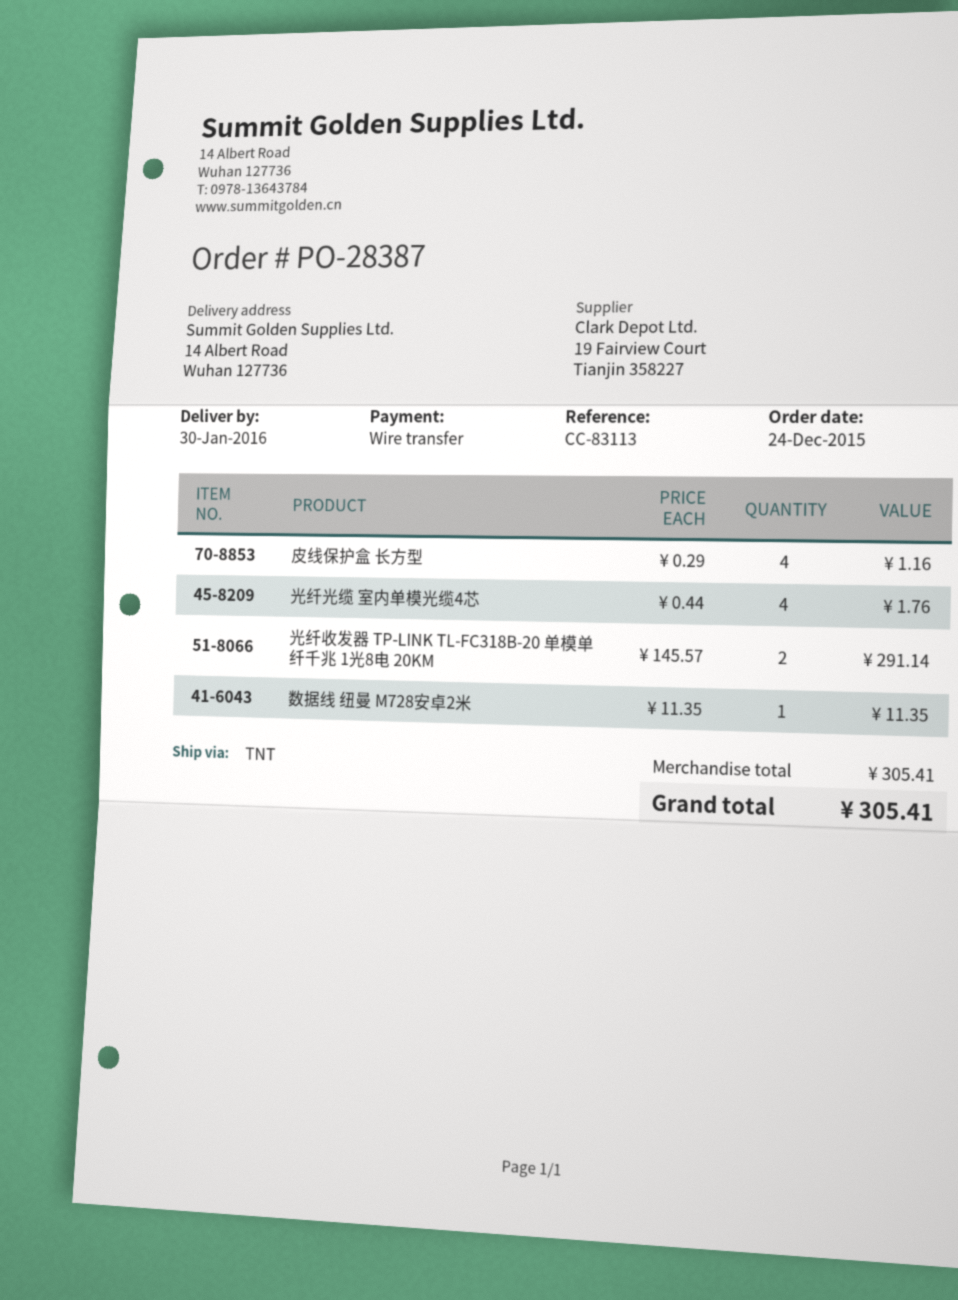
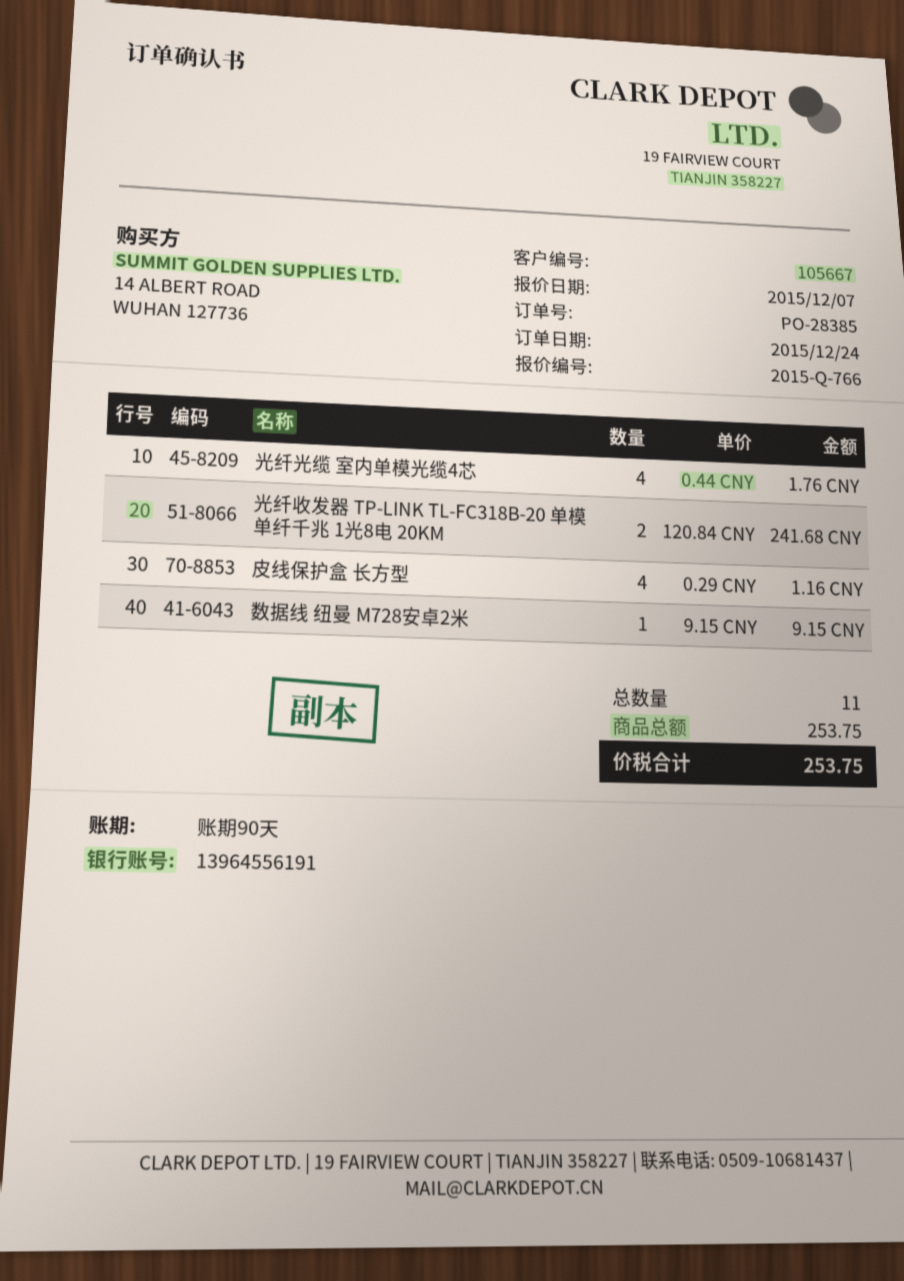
order number: PO-28387 -> PO-28385
光纤收发器 TP-LINK TL-FC318B-20 单模单纤千兆 1光8电 20KM: 2 x 145.57 = 291.14 -> 2 x 120.84 = 241.68
数据线 纽曼 M728安卓2米: 1 x 11.35 = 11.35 -> 1 x 9.15 = 9.15
subtotal: 305.41 -> 253.75
total: 305.41 -> 253.75

